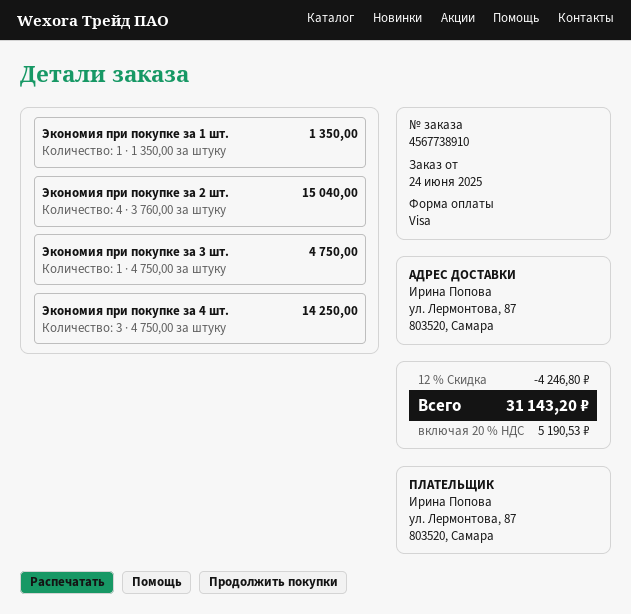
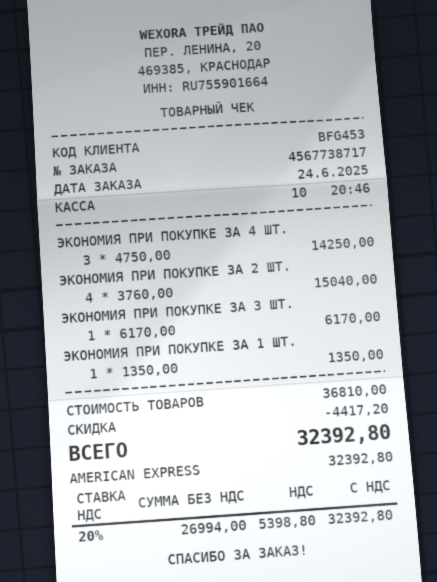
order number: 4567738910 -> 4567738717
payment method: Visa -> American Express
Экономия при покупке за 3 шт.: 1 x 4750.00 = 4750.00 -> 1 x 6170.00 = 6170.00
discount: 4246.80 -> 4417.20
tax: 20% = 5190.53 -> 20% = 5398.80
total: 31143.20 -> 32392.80

